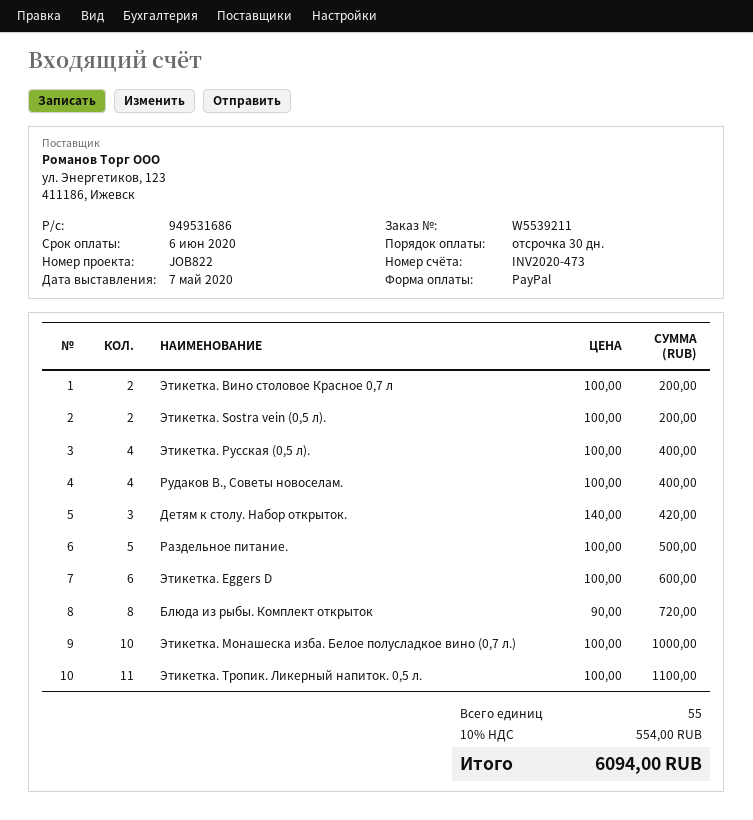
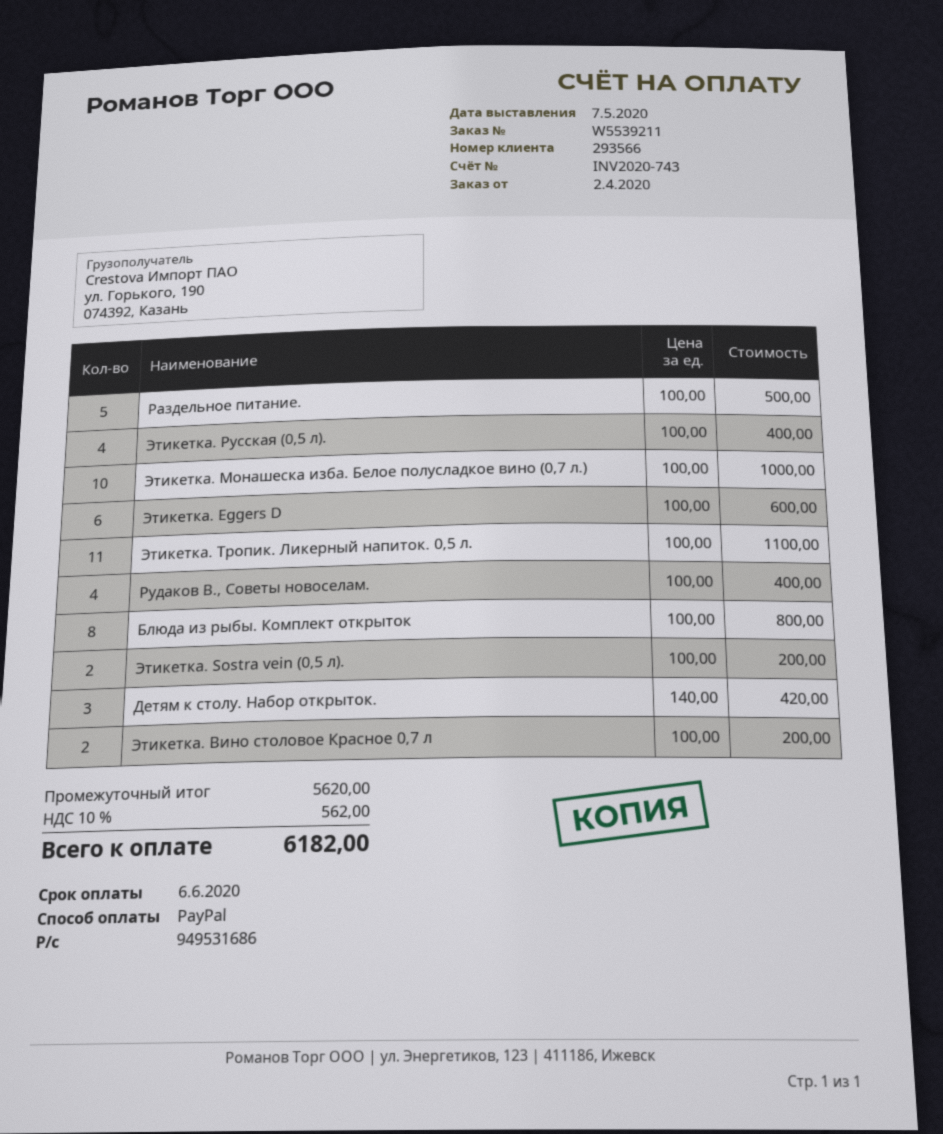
invoice number: INV2020-473 -> INV2020-743
Блюда из рыбы. Комплект открыток: 8 x 90.00 = 720.00 -> 8 x 100.00 = 800.00
tax: 10% = 554.00 -> 10% = 562.00
total: 6094.00 -> 6182.00

